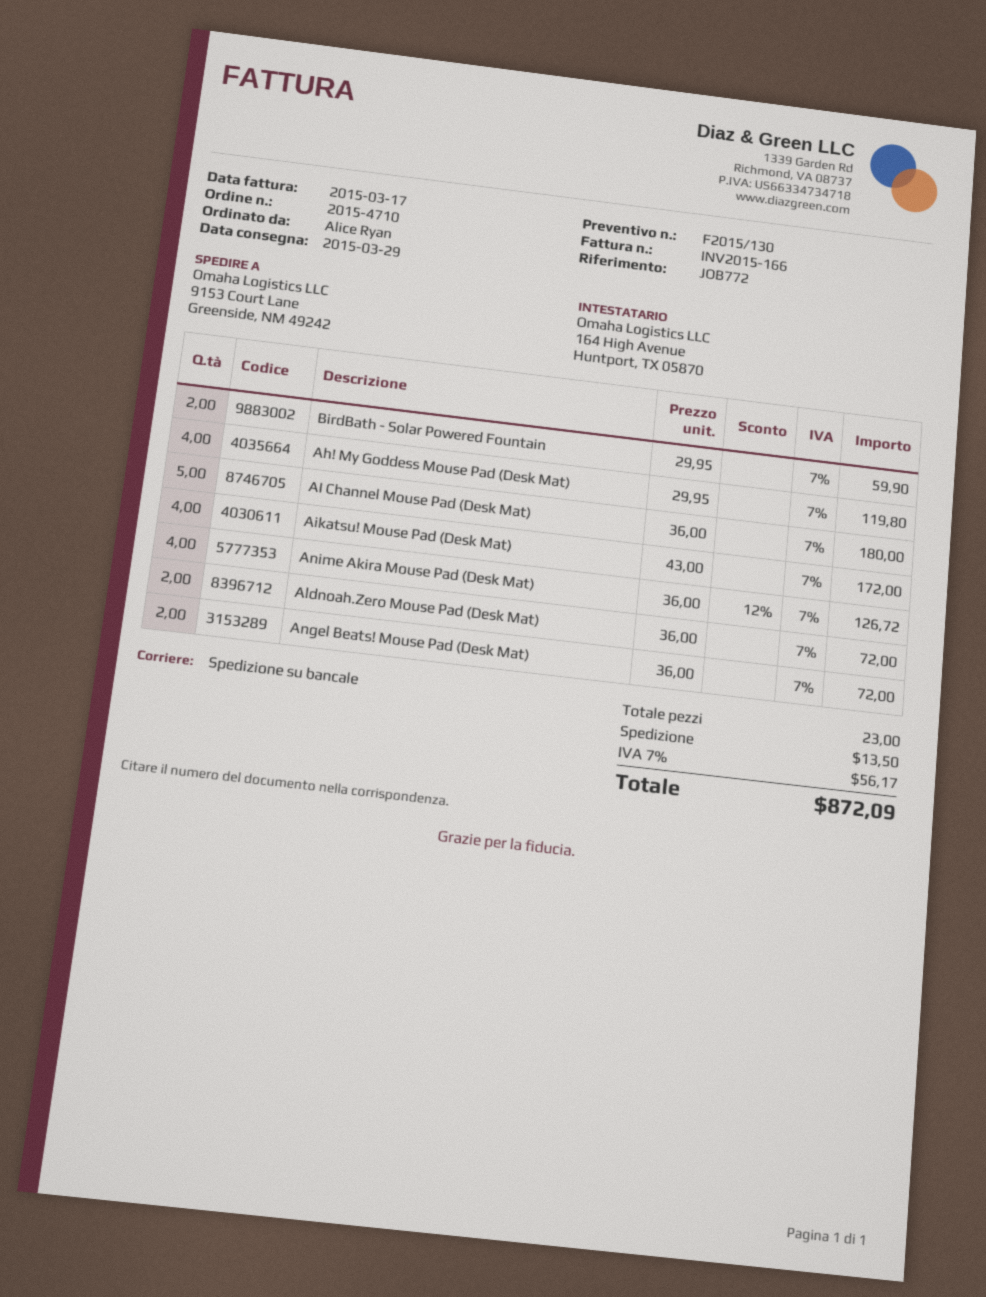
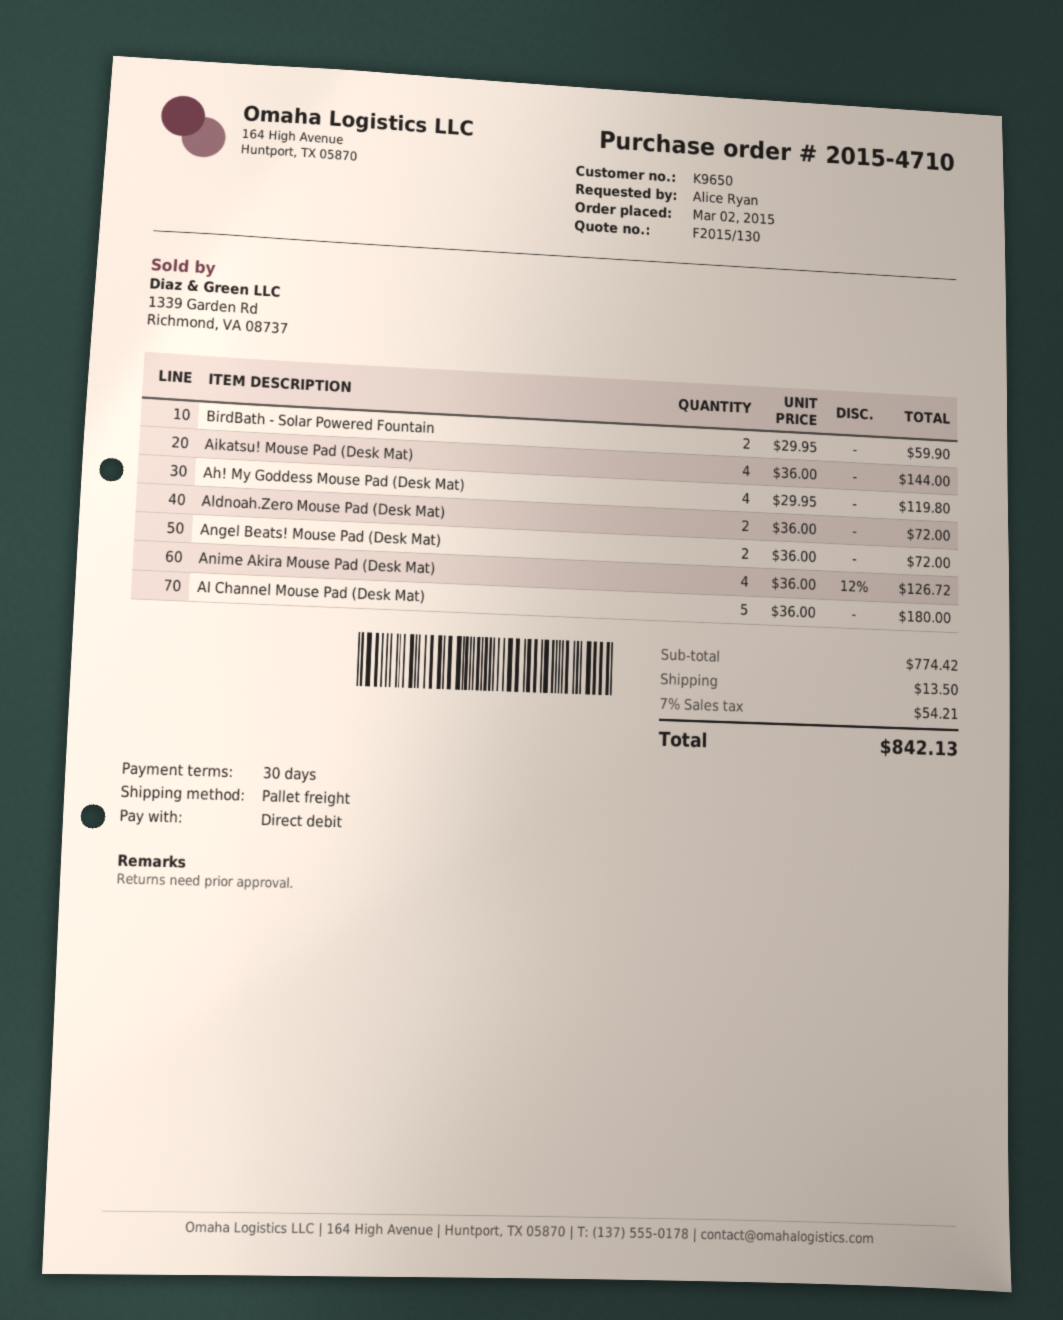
Aikatsu! Mouse Pad (Desk Mat): 4 x 43.00 = 172.00 -> 4 x 36.00 = 144.00
tax: 7% = 56.17 -> 7% = 54.21
total: 872.09 -> 842.13

